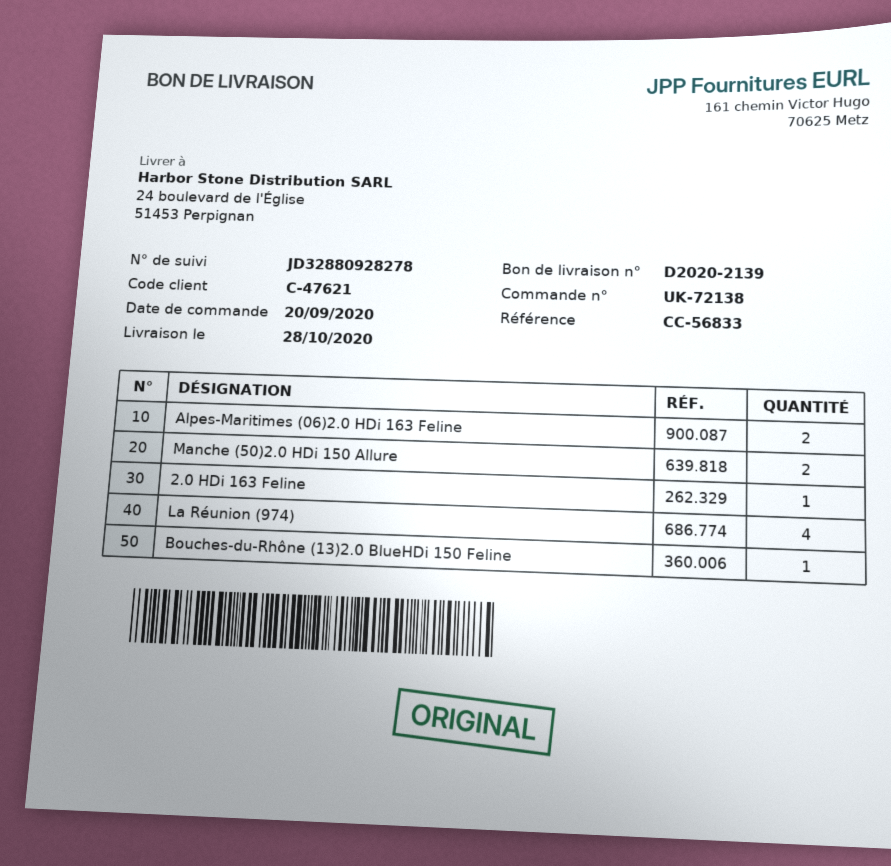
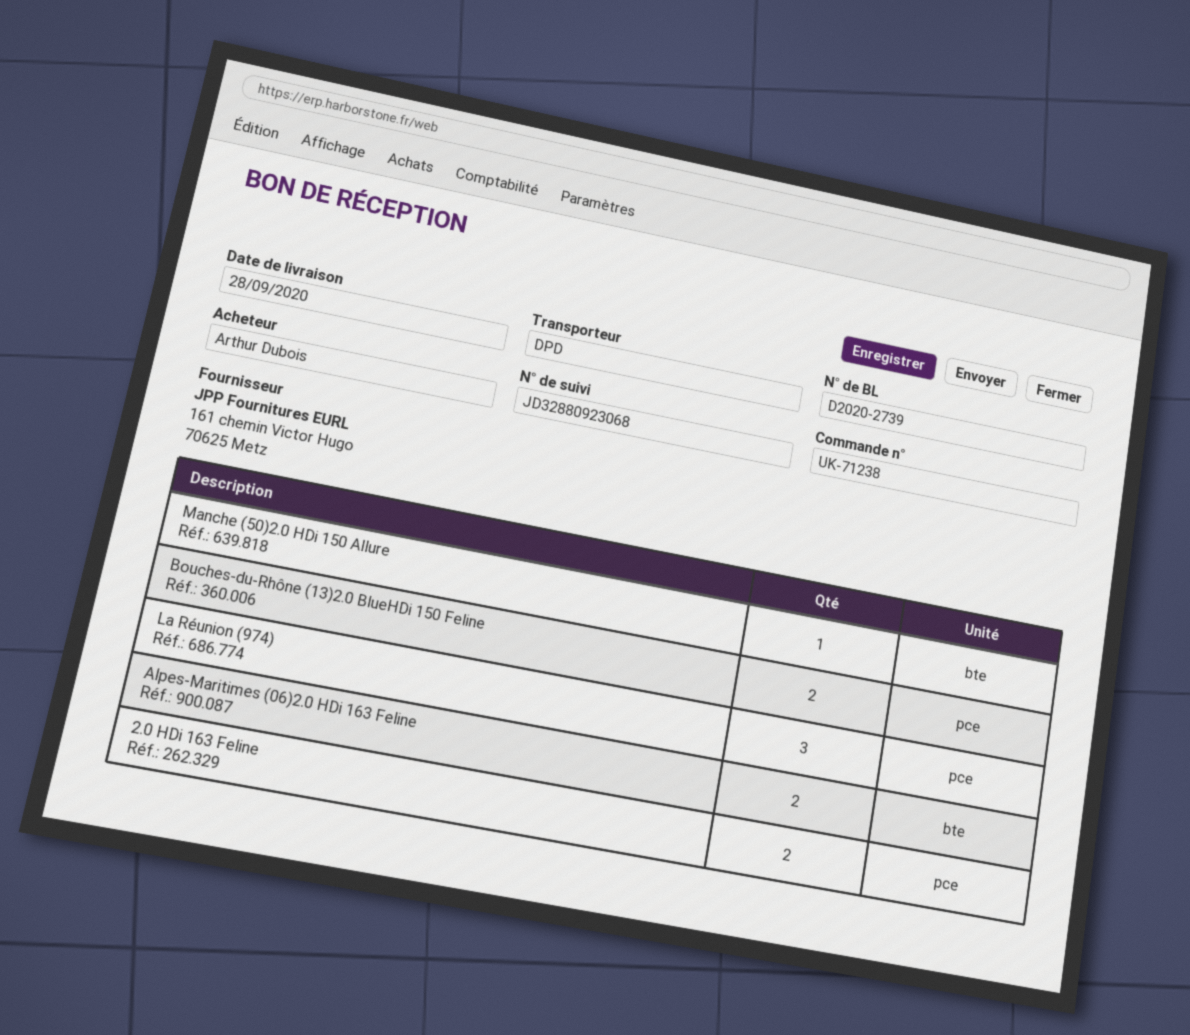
order number: UK-72138 -> UK-71238
delivery note number: D2020-2139 -> D2020-2739
delivery date: 2020-10-28 -> 2020-09-28
tracking number: JD32880928278 -> JD32880923068
Manche (50)2.0 HDi 150 Allure: 2 -> 1
2.0 HDi 163 Feline: 1 -> 2
La Réunion (974): 4 -> 3
Bouches-du-Rhône (13)2.0 BlueHDi 150 Feline: 1 -> 2

